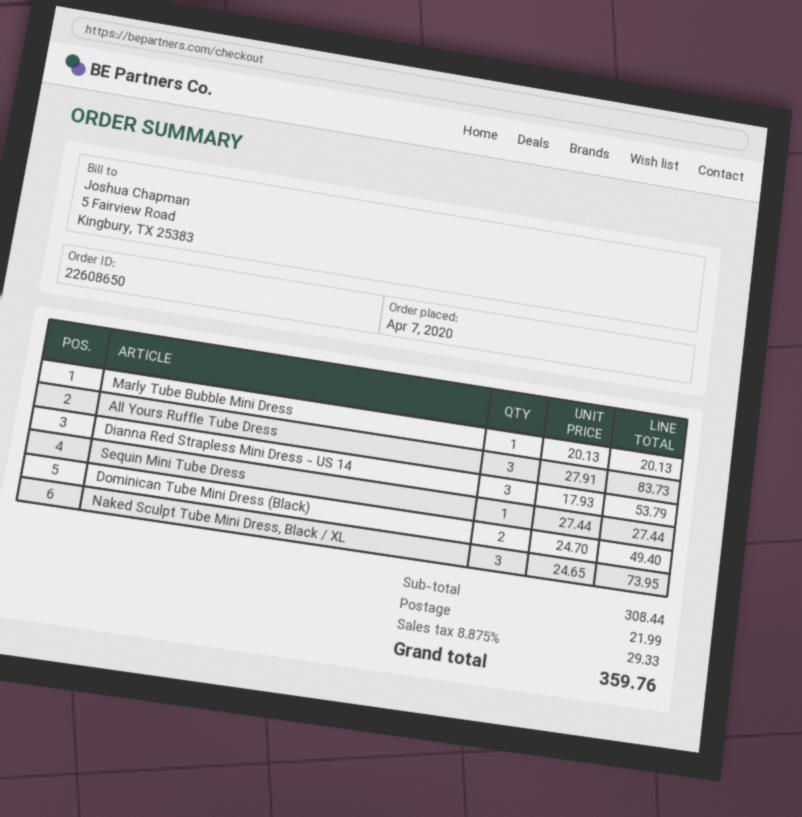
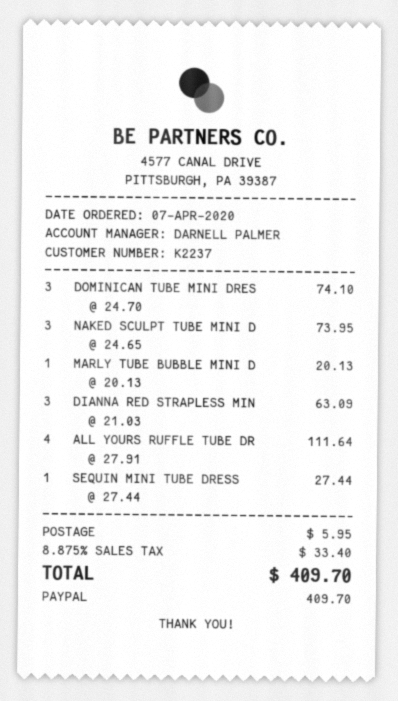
All Yours Ruffle Tube Dress: 3 x 27.91 = 83.73 -> 4 x 27.91 = 111.64
Dianna Red Strapless Mini Dress - US 14: 3 x 17.93 = 53.79 -> 3 x 21.03 = 63.09
Dominican Tube Mini Dress (Black): 2 x 24.70 = 49.40 -> 3 x 24.70 = 74.10
shipping: 21.99 -> 5.95
tax: 8.875% = 29.33 -> 8.875% = 33.40
total: 359.76 -> 409.70

